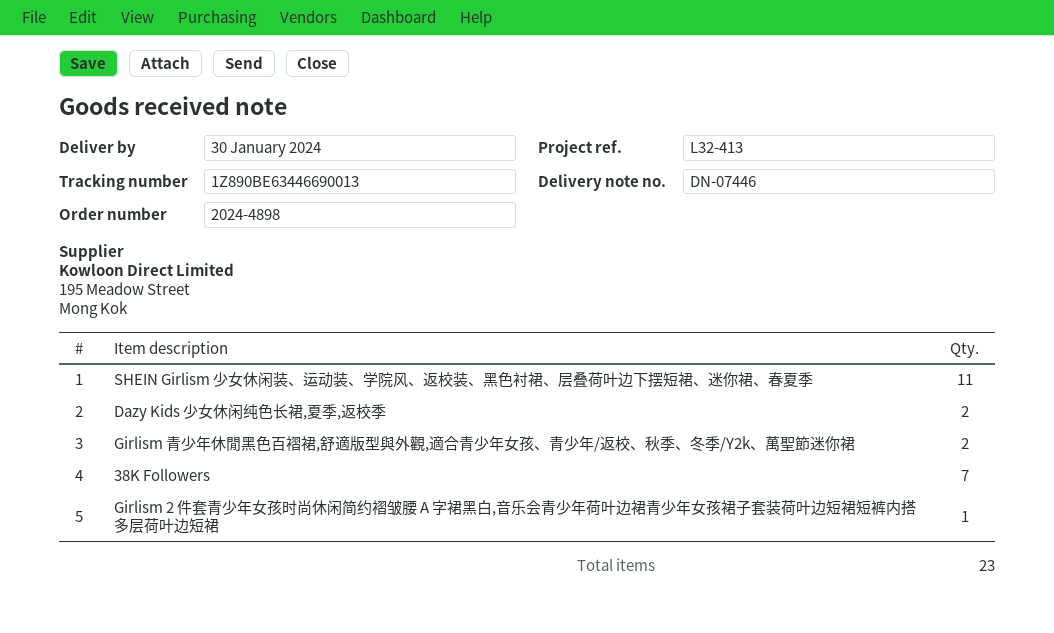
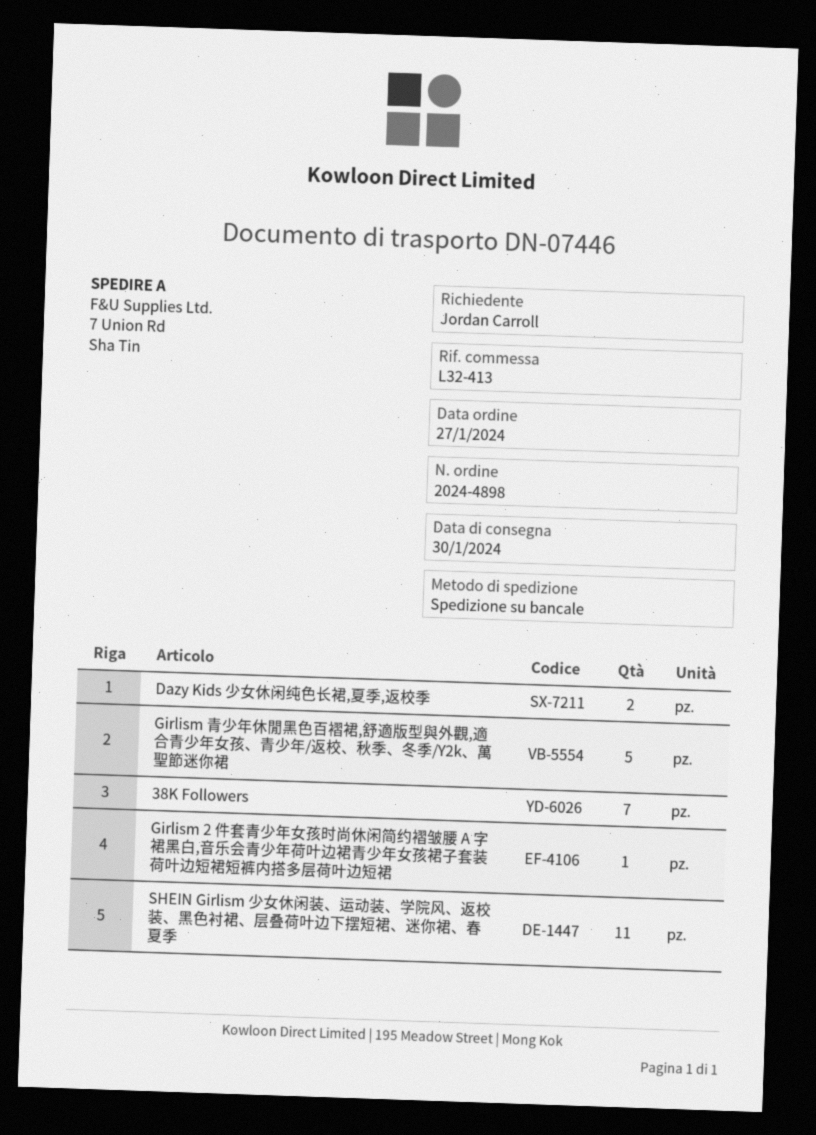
Girlism 青少年休閒黑色百褶裙,舒適版型與外觀,適合青少年女孩、青少年/返校、秋季、冬季/Y2k、萬聖節迷你裙: 2 -> 5

